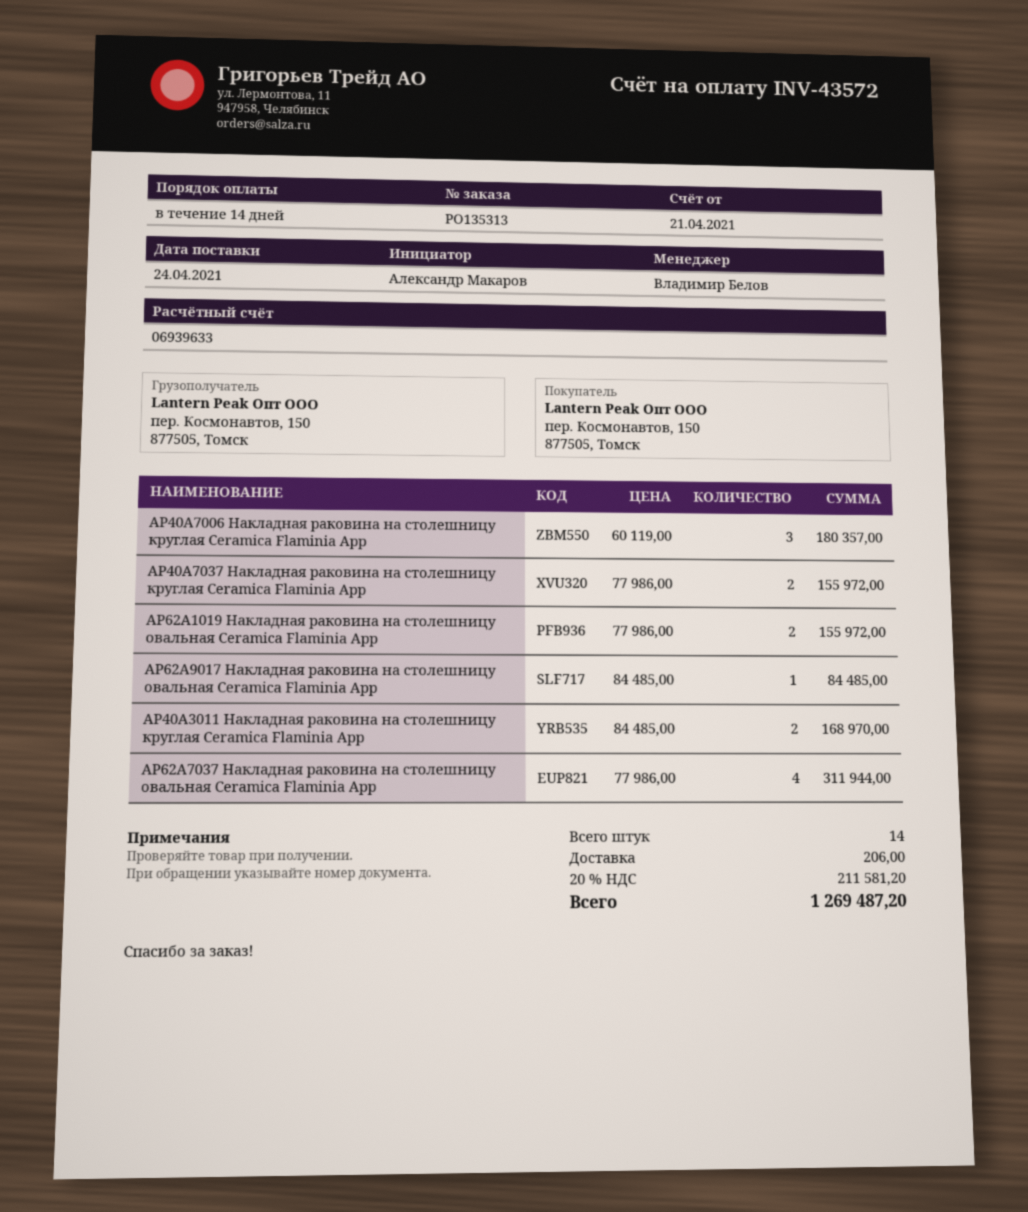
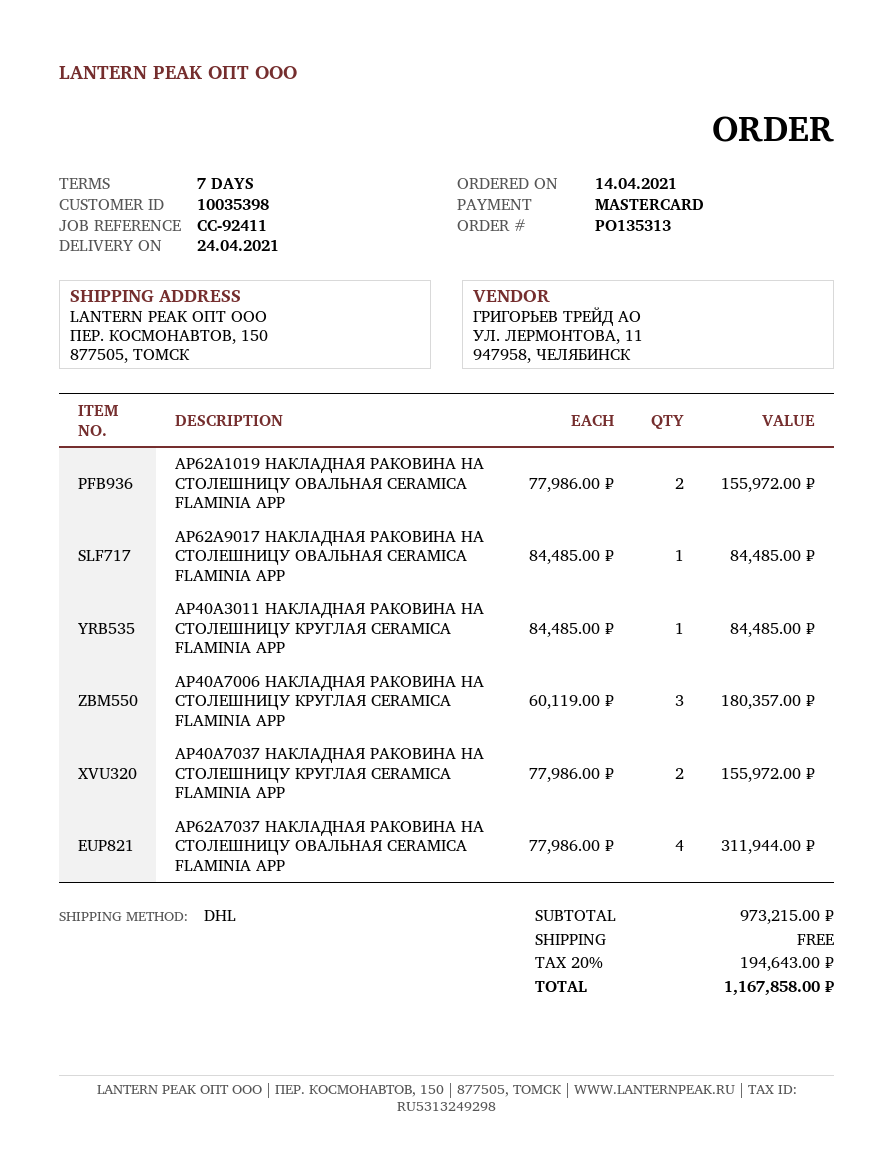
payment terms: 14 days -> 7 days
AP40A3011 Накладная раковина на столешницу круглая Ceramica Flaminia App: 2 x 84485.00 = 168970.00 -> 1 x 84485.00 = 84485.00
shipping: 206.00 -> 0.00
tax: 20% = 211581.20 -> 20% = 194643.00
total: 1269487.20 -> 1167858.00

